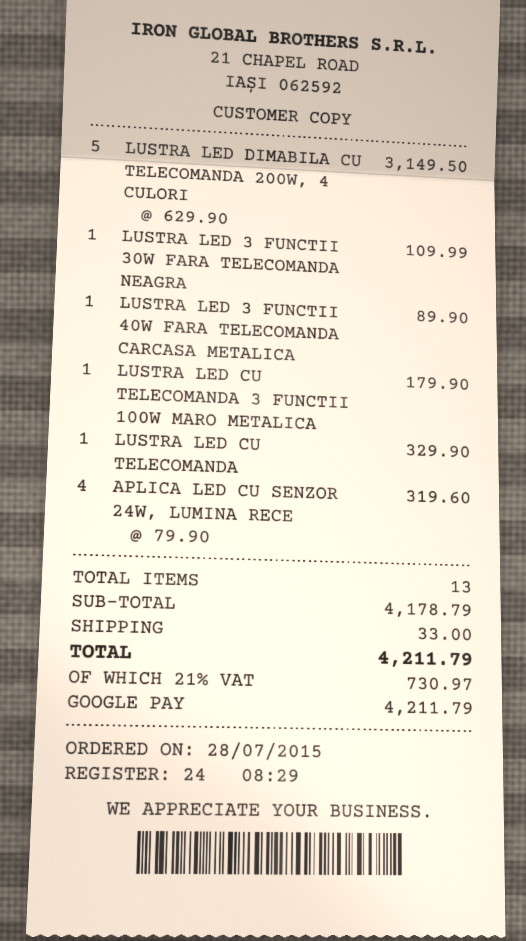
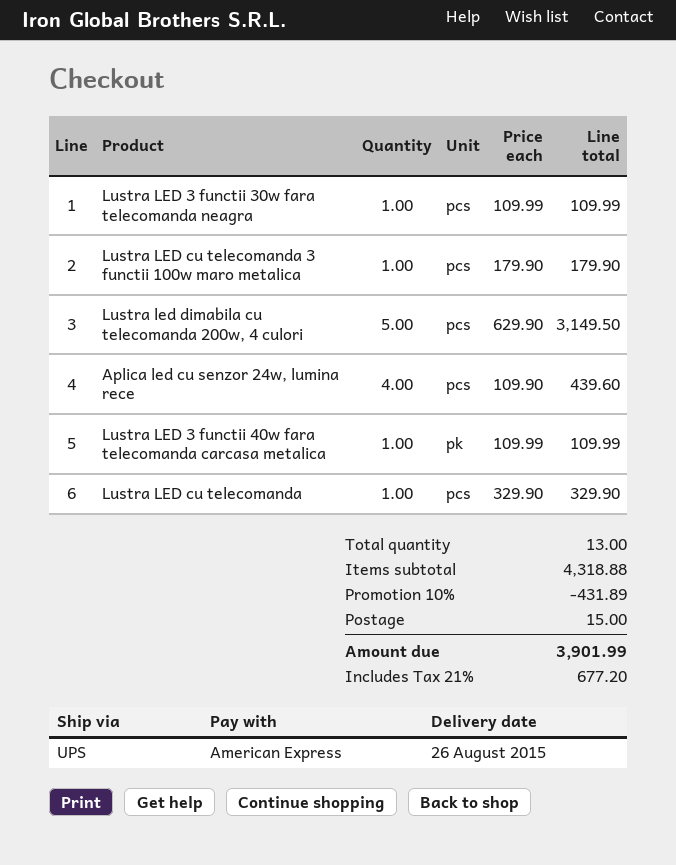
payment method: Google Pay -> American Express
LUSTRA LED 3 FUNCTII 40W FARA TELECOMANDA CARCASA METALICA: 1 x 89.90 = 89.90 -> 1 x 109.99 = 109.99
APLICA LED CU SENZOR 24W, LUMINA RECE: 4 x 79.90 = 319.60 -> 4 x 109.90 = 439.60
subtotal: 4178.79 -> 4318.88
discount: none -> 10% = 431.89
shipping: 33.00 -> 15.00
tax: 21% = 730.97 -> 21% = 677.20
total: 4211.79 -> 3901.99

